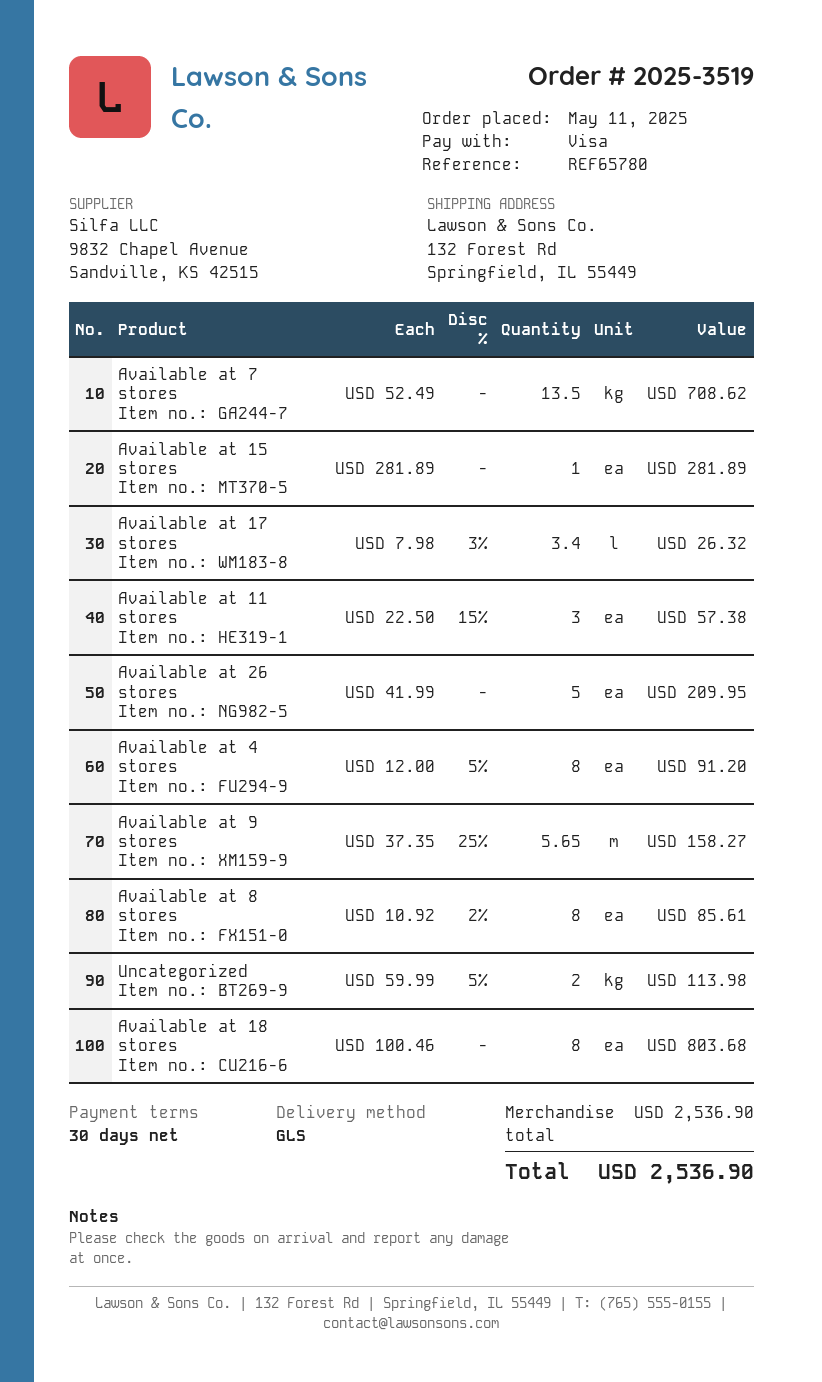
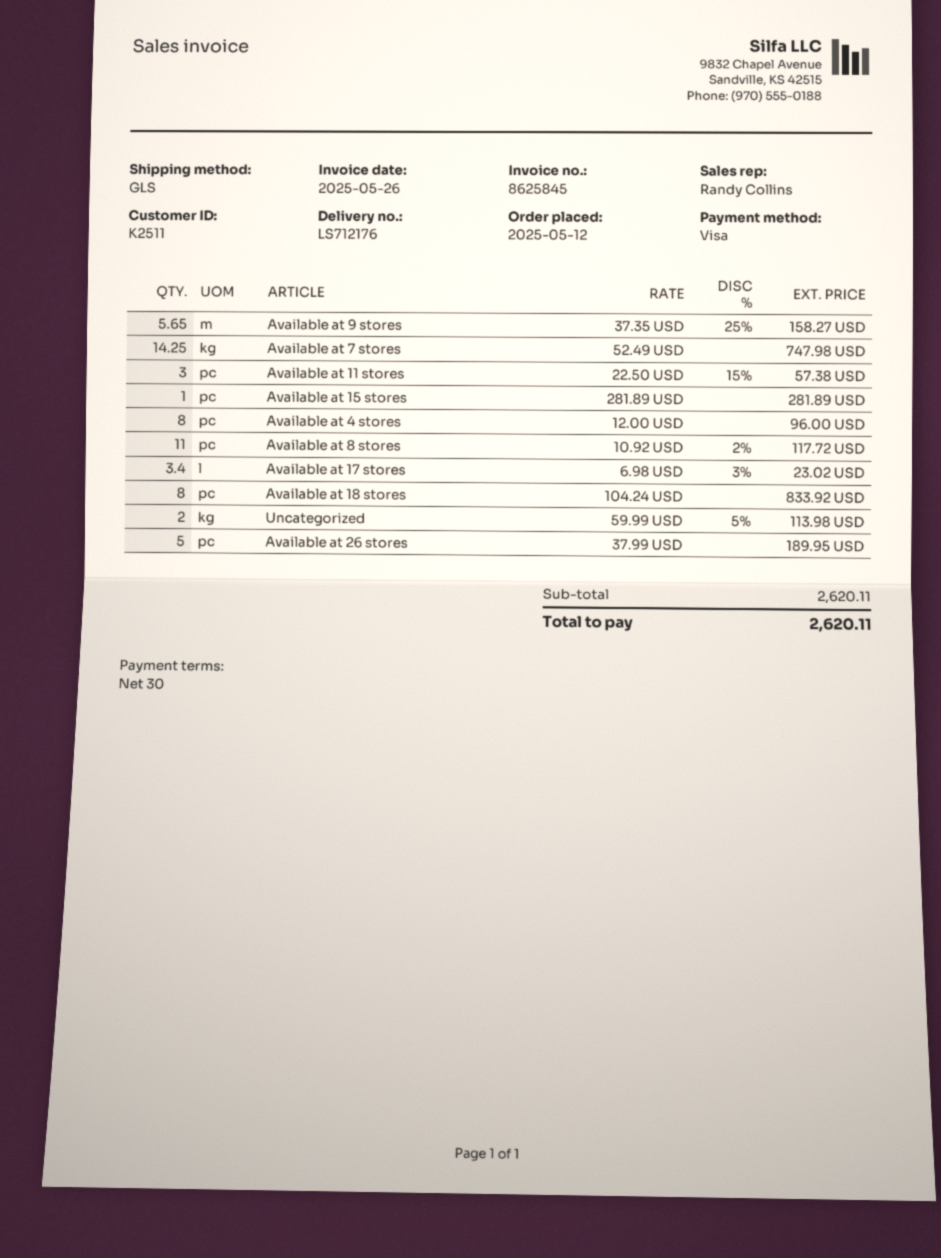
order date: 2025-05-11 -> 2025-05-12
Available at 7 stores: 13.5 x 52.49 = 708.62 -> 14.25 x 52.49 = 747.98
Available at 17 stores: 3.4 x 7.98 - 3% = 26.32 -> 3.4 x 6.98 - 3% = 23.02
Available at 26 stores: 5 x 41.99 = 209.95 -> 5 x 37.99 = 189.95
Available at 4 stores: 8 x 12.00 - 5% = 91.20 -> 8 x 12.00 = 96.00
Available at 8 stores: 8 x 10.92 - 2% = 85.61 -> 11 x 10.92 - 2% = 117.72
Available at 18 stores: 8 x 100.46 = 803.68 -> 8 x 104.24 = 833.92
subtotal: 2536.90 -> 2620.11
total: 2536.90 -> 2620.11

